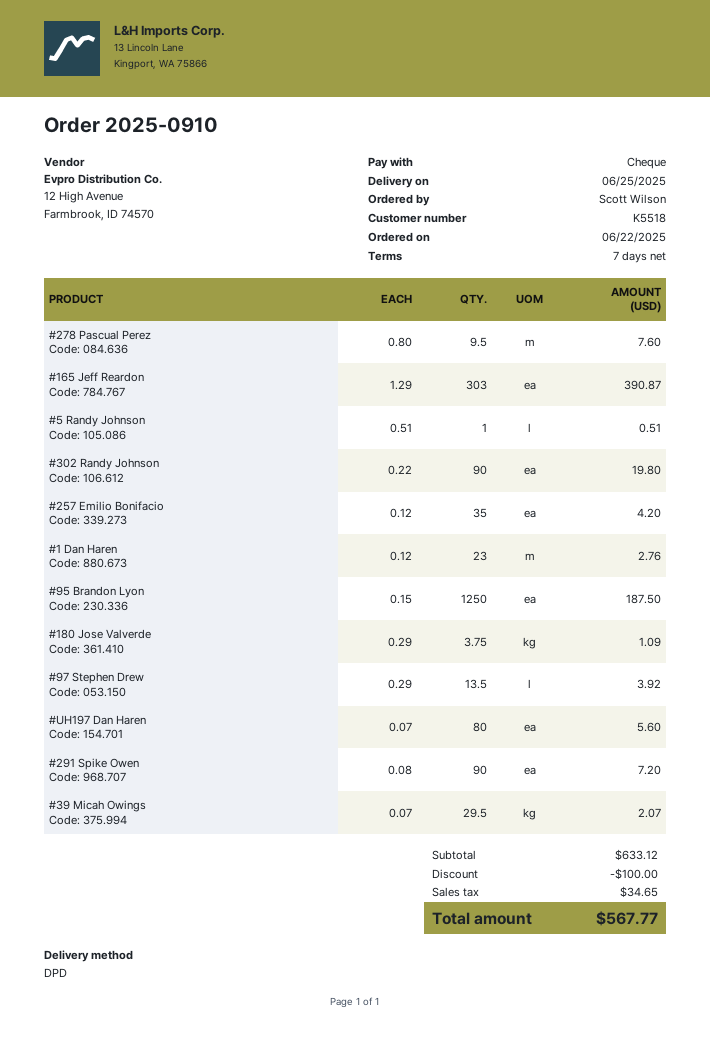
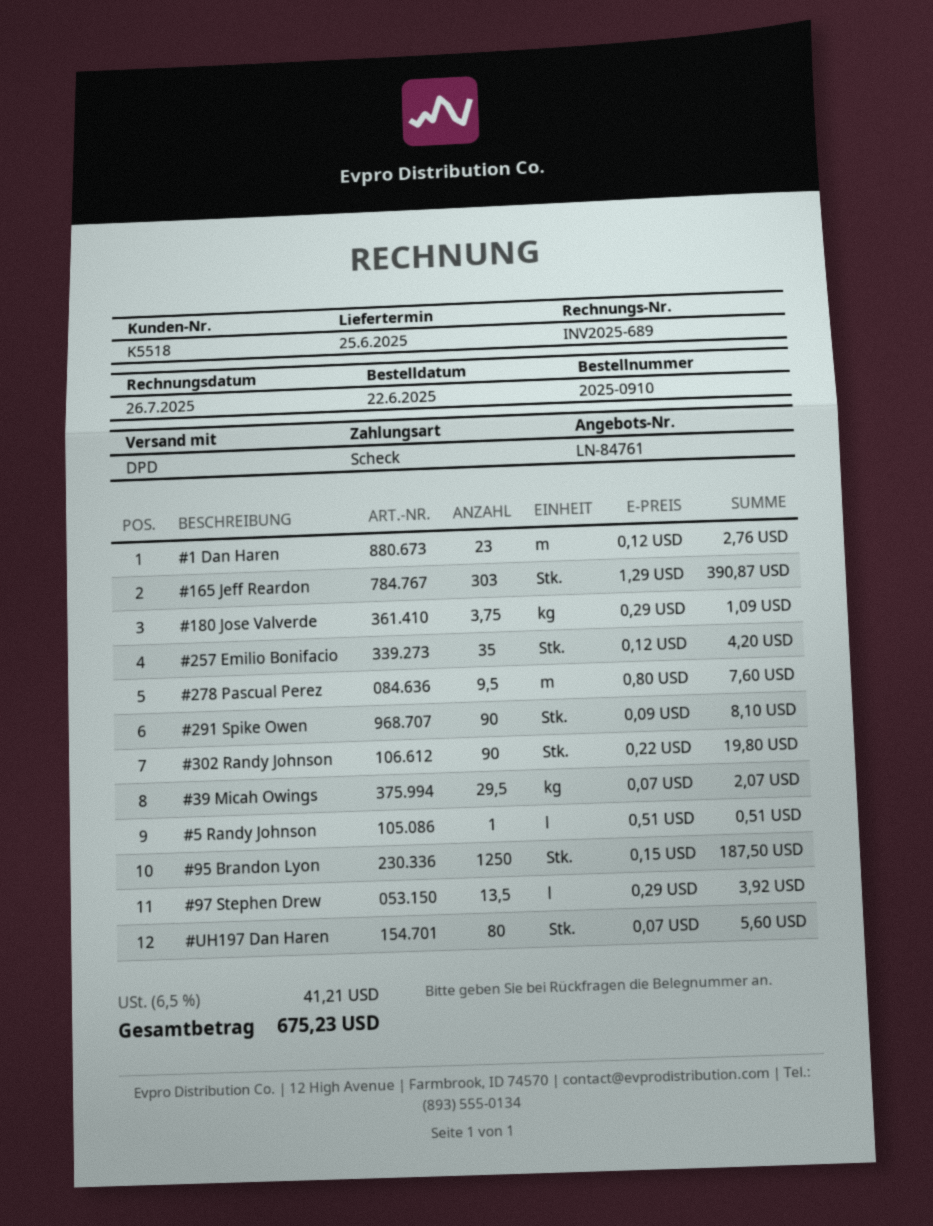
#291 Spike Owen: 90 x 0.08 = 7.20 -> 90 x 0.09 = 8.10
discount: 100.00 -> none
tax: 34.65 -> 41.21
total: 567.77 -> 675.23

